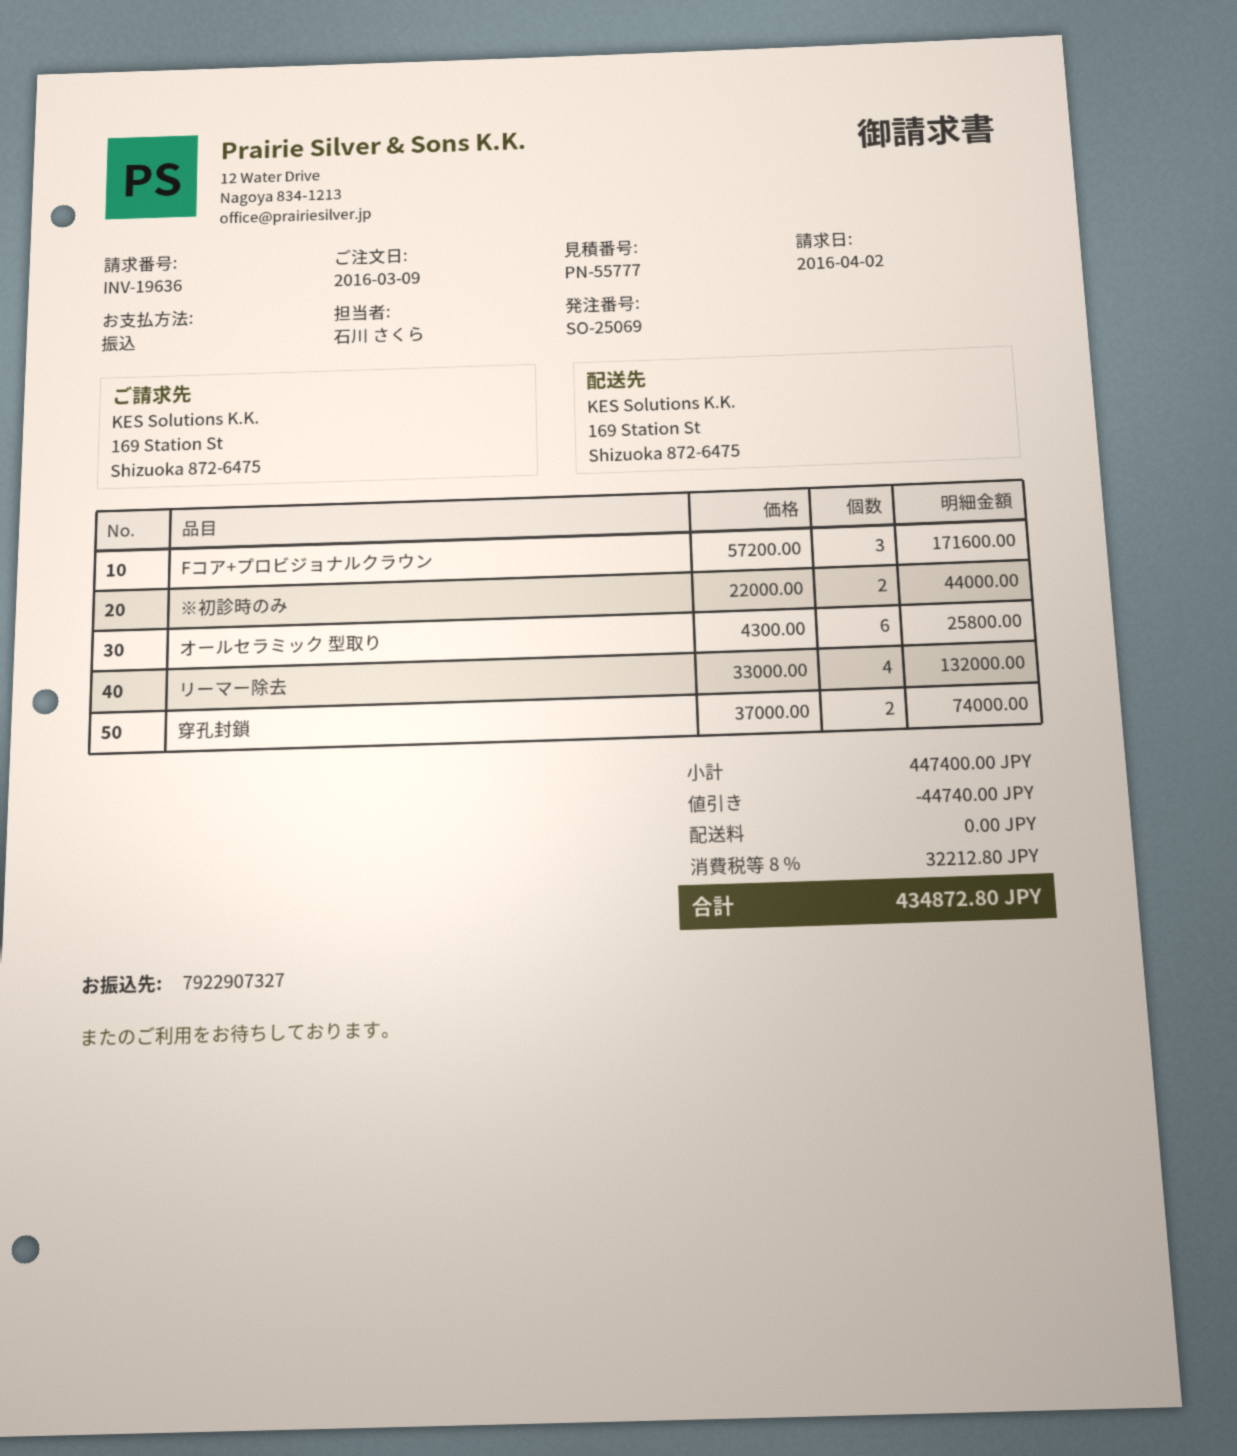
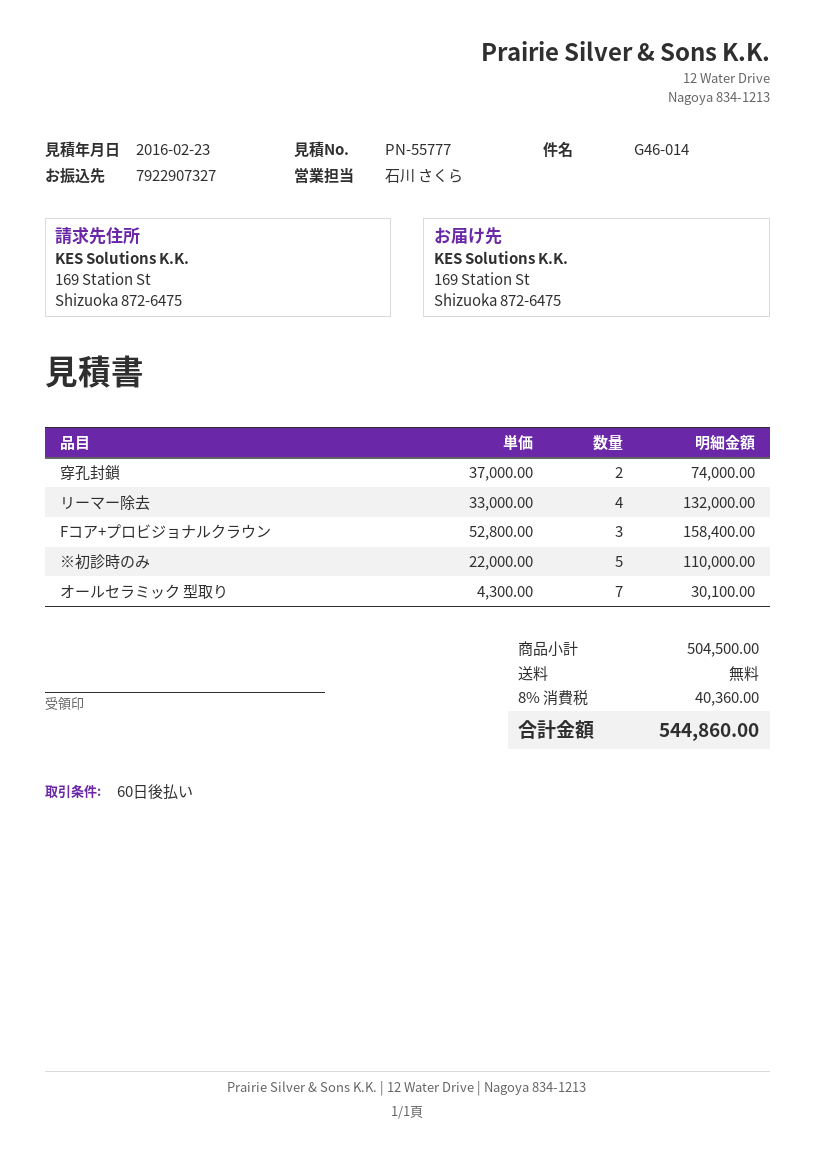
Fコア+プロビジョナルクラウン: 3 x 57200.00 = 171600.00 -> 3 x 52800.00 = 158400.00
※初診時のみ: 2 x 22000.00 = 44000.00 -> 5 x 22000.00 = 110000.00
オールセラミック 型取り: 6 x 4300.00 = 25800.00 -> 7 x 4300.00 = 30100.00
subtotal: 447400.00 -> 504500.00
discount: 44740.00 -> none
tax: 8% = 32212.80 -> 8% = 40360.00
total: 434872.80 -> 544860.00

